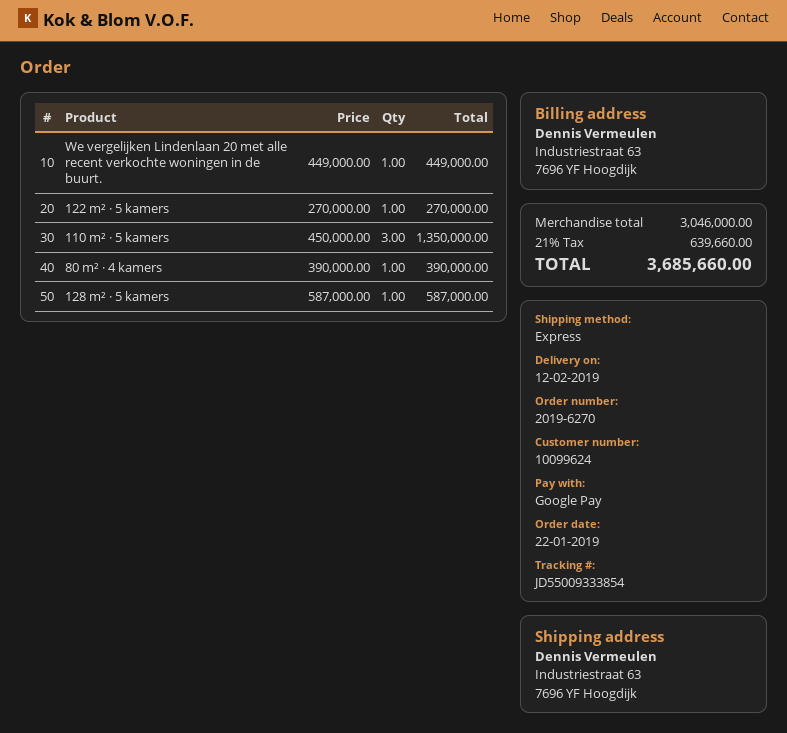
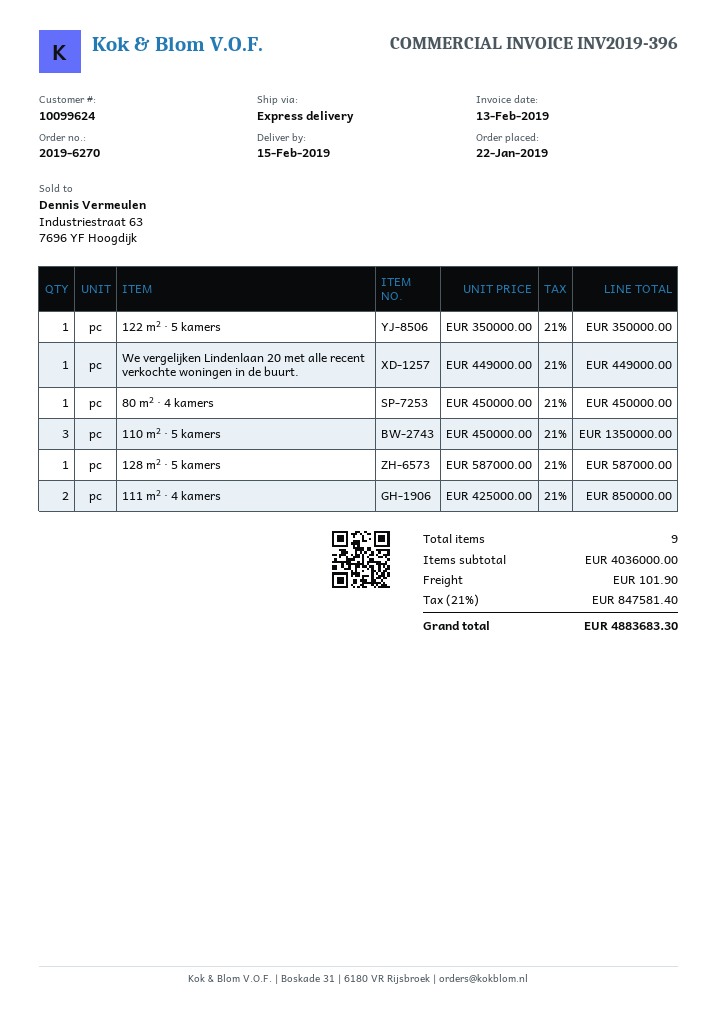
delivery date: 2019-02-12 -> 2019-02-15
122 m² · 5 kamers: 1 x 270000.00 = 270000.00 -> 1 x 350000.00 = 350000.00
80 m² · 4 kamers: 1 x 390000.00 = 390000.00 -> 1 x 450000.00 = 450000.00
111 m² · 4 kamers: none -> 2 x 425000.00 = 850000.00
subtotal: 3046000.00 -> 4036000.00
shipping: none -> 101.90
tax: 21% = 639660.00 -> 21% = 847581.40
total: 3685660.00 -> 4883683.30

